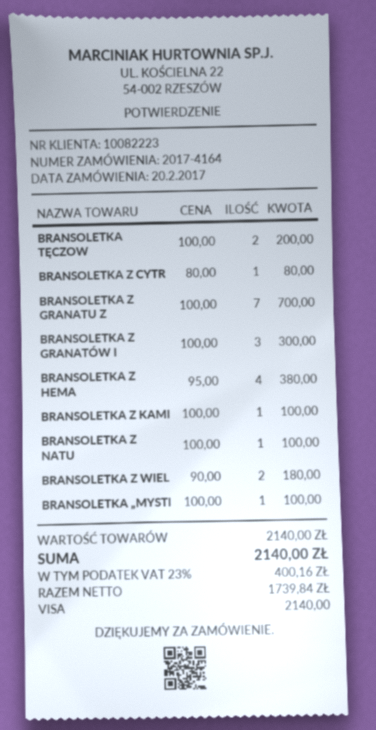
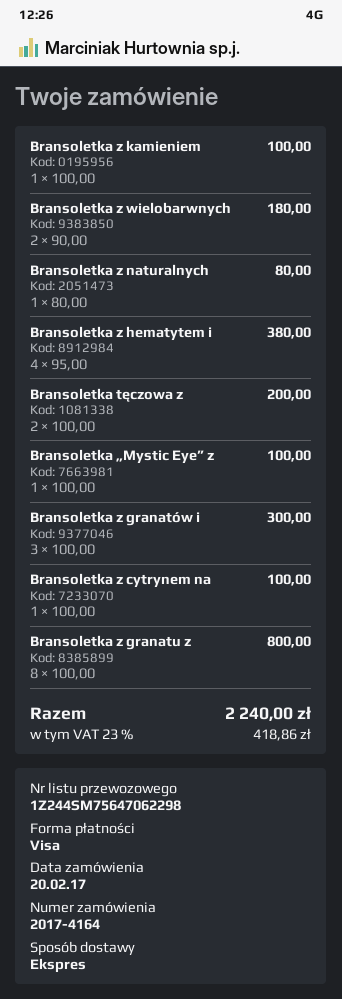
BRANSOLETKA Z CYTR: 1 x 80.00 = 80.00 -> 1 x 100.00 = 100.00
BRANSOLETKA Z GRANATU Z: 7 x 100.00 = 700.00 -> 8 x 100.00 = 800.00
BRANSOLETKA Z NATU: 1 x 100.00 = 100.00 -> 1 x 80.00 = 80.00
tax: 23% = 400.16 -> 23% = 418.86
total: 2140.00 -> 2240.00

